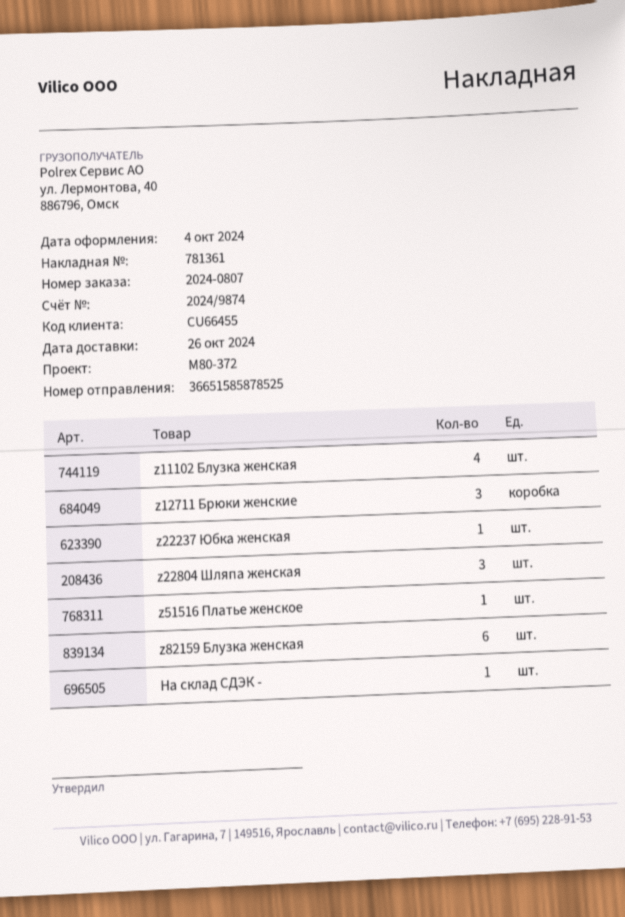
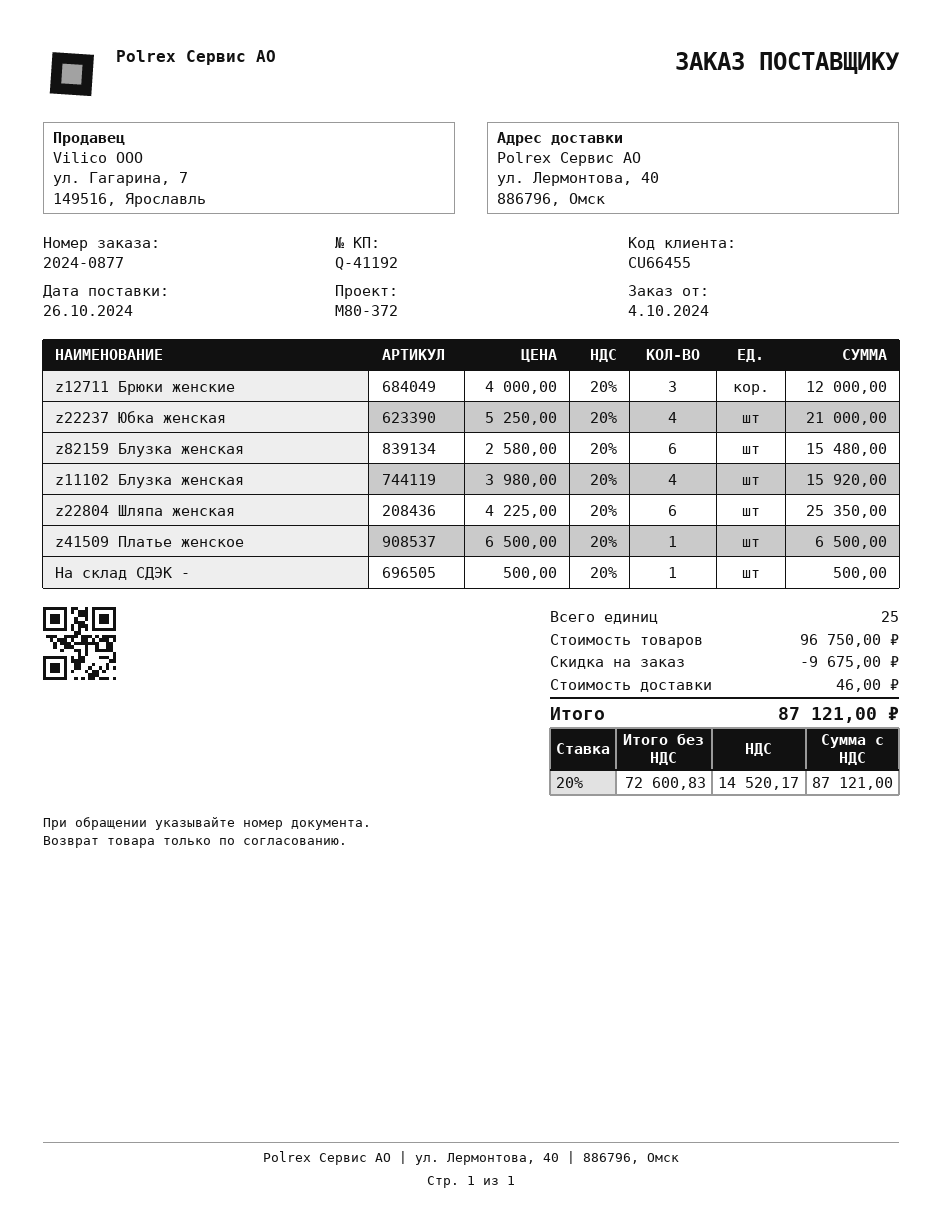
order number: 2024-0807 -> 2024-0877
z22237 Юбка женская: 1 -> 4
z22804 Шляпа женская: 3 -> 6
z51516 Платье женское: 1 -> none
z41509 Платье женское: none -> 1

